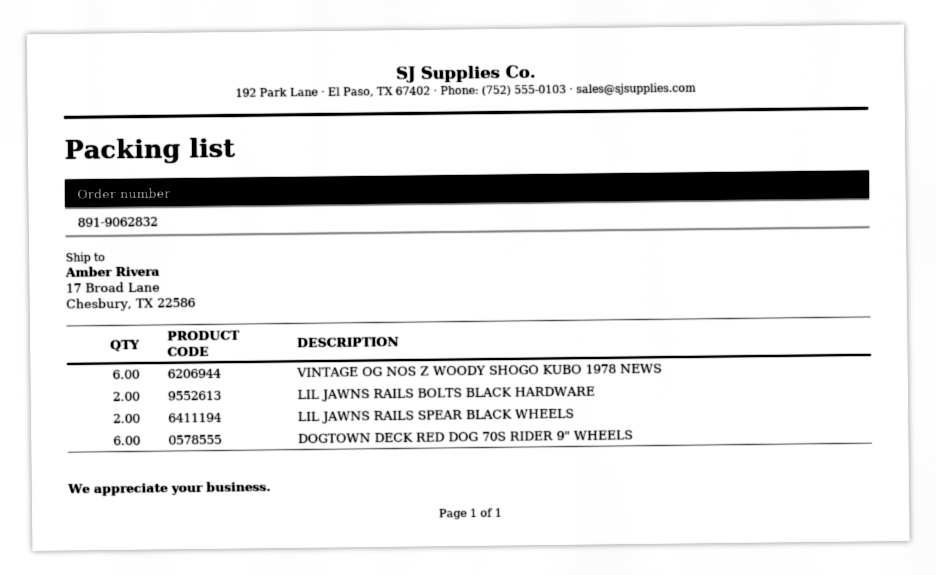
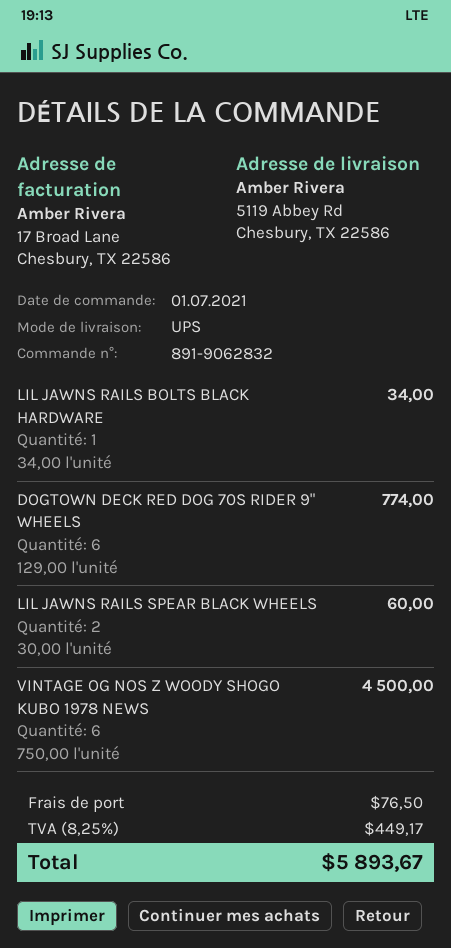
ship to: 17 Broad Lane, Chesbury, TX 22586 -> 5119 Abbey Rd, Chesbury, TX 22586
LIL JAWNS RAILS BOLTS BLACK HARDWARE: 2 -> 1

